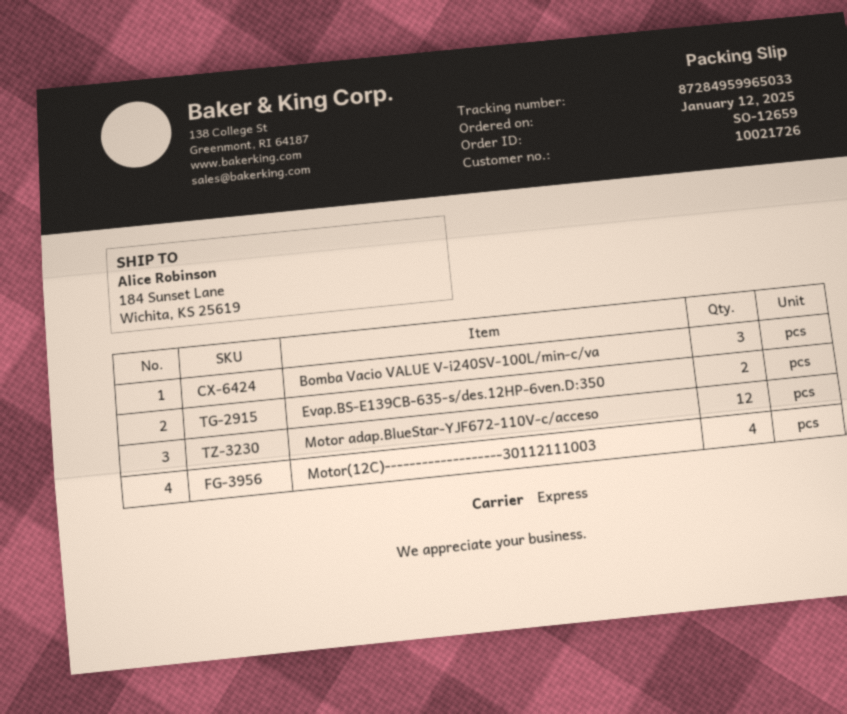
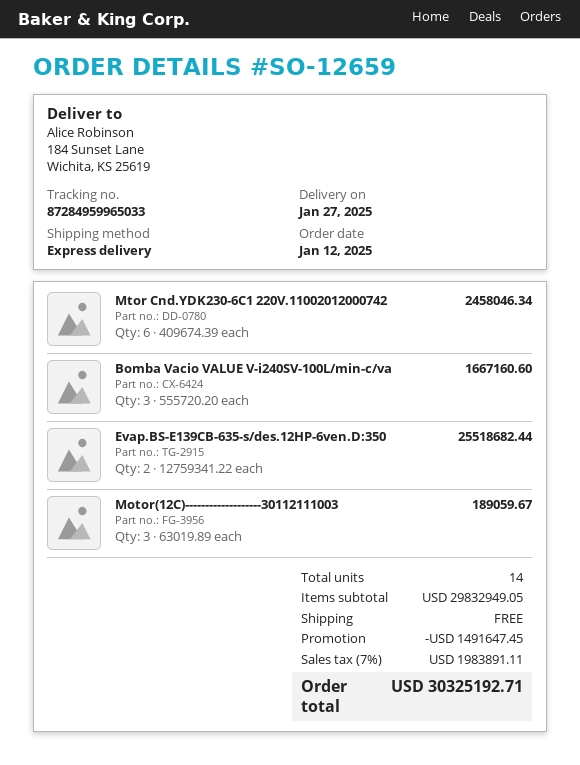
Motor adap.BlueStar-YJF672-110V-c/acceso: 12 -> none
Motor(12C)-------------------30112111003: 4 -> 3
Mtor Cnd.YDK230-6C1 220V.11002012000742: none -> 6

